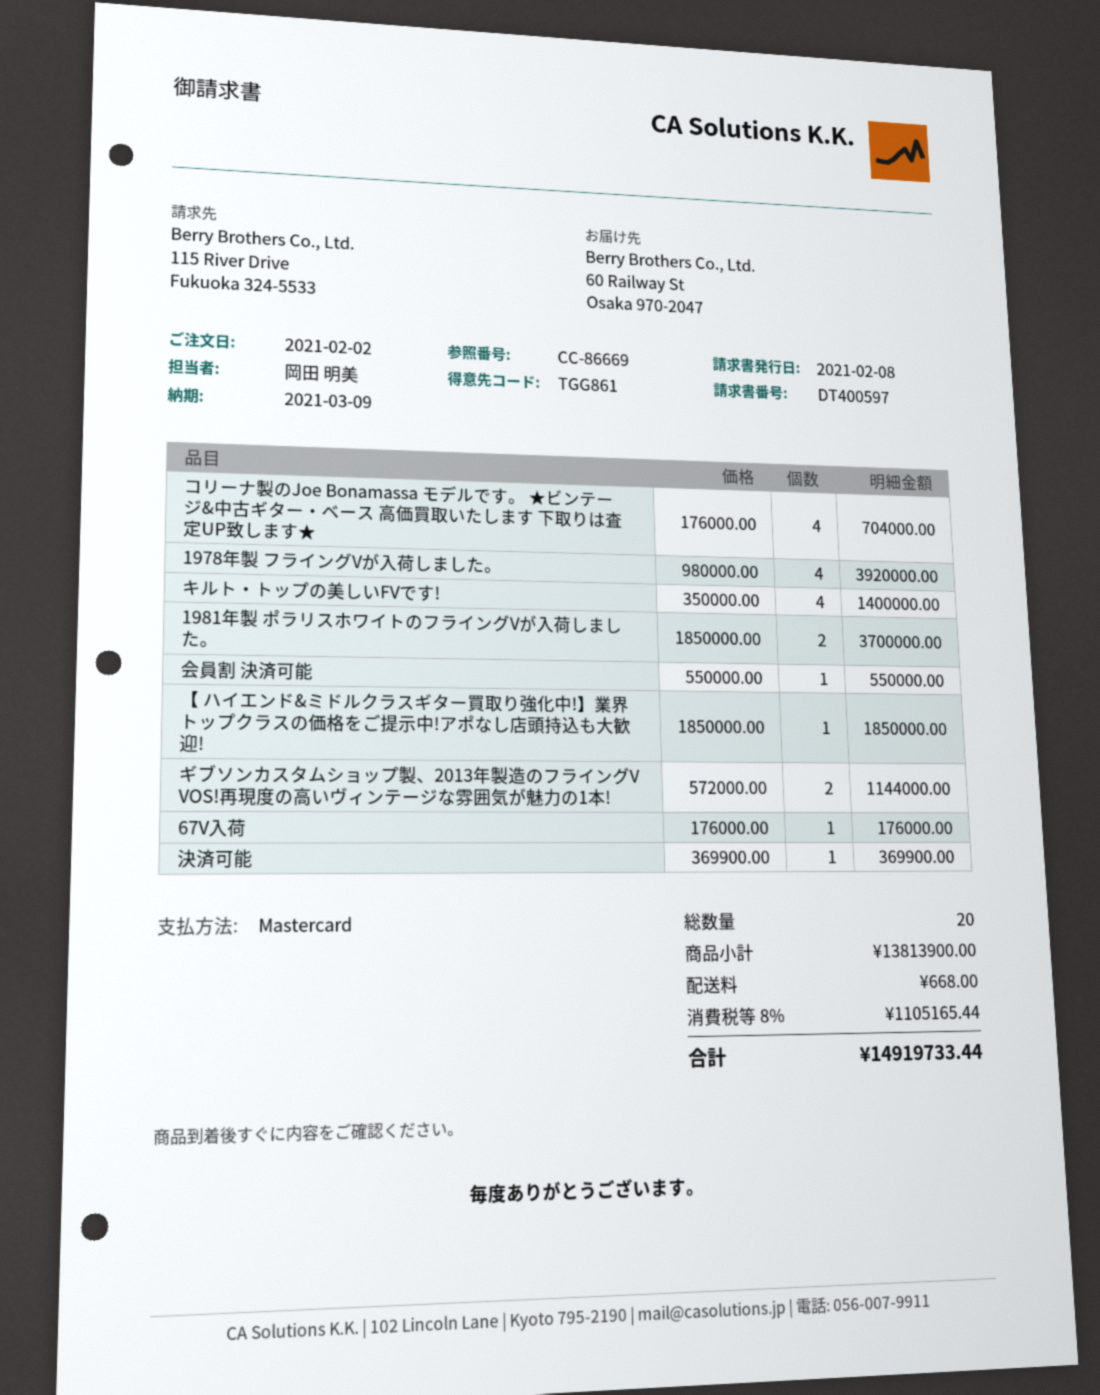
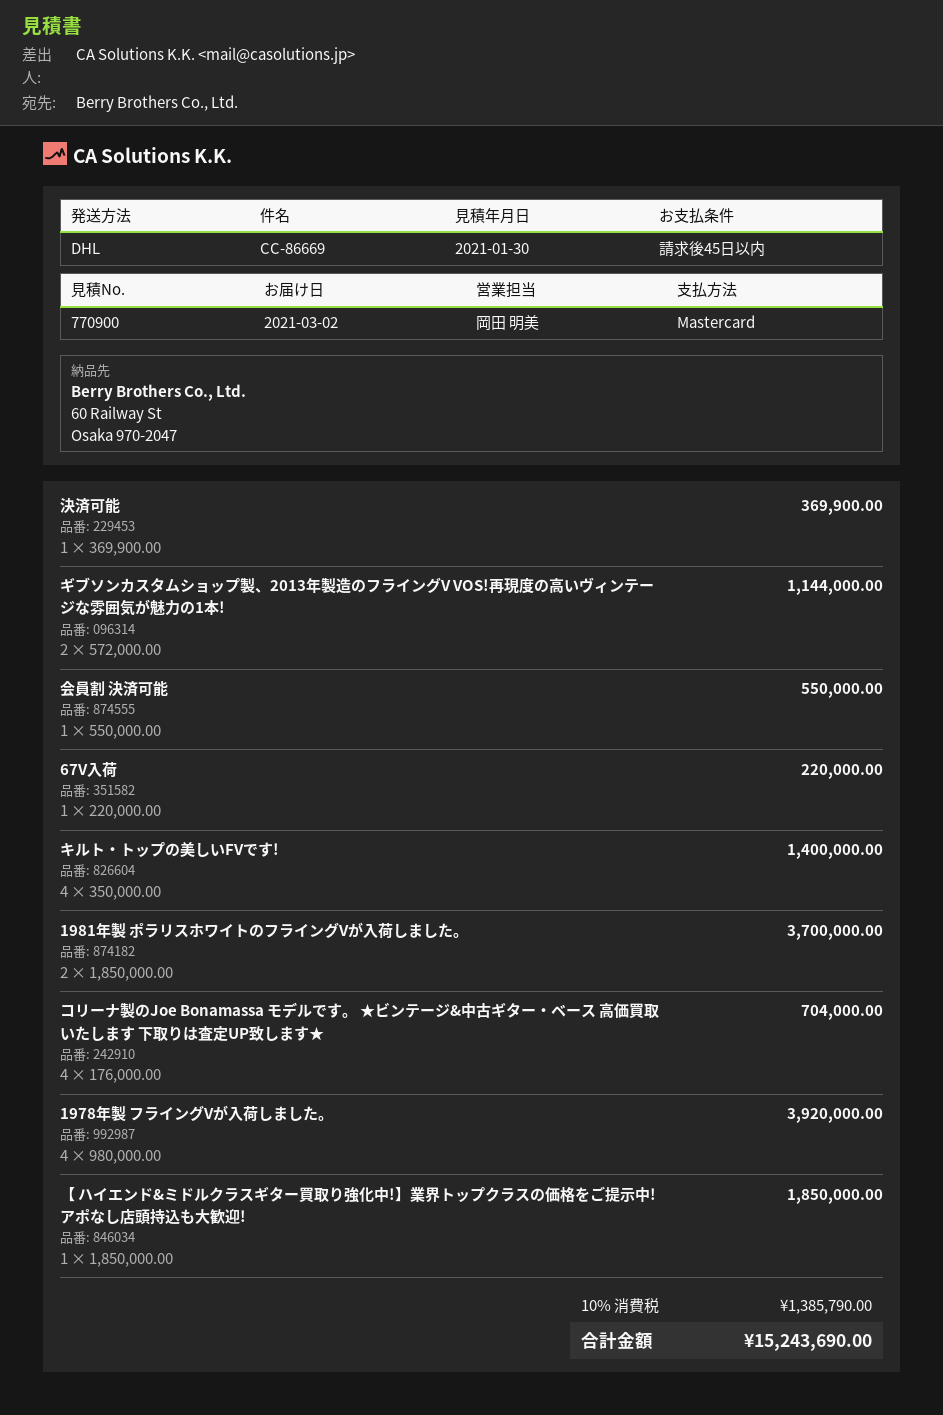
delivery date: 2021-03-09 -> 2021-03-02
67V入荷: 1 x 176000.00 = 176000.00 -> 1 x 220000.00 = 220000.00
shipping: 668.00 -> none
tax: 8% = 1105165.44 -> 10% = 1385790.00
total: 14919733.44 -> 15243690.00

